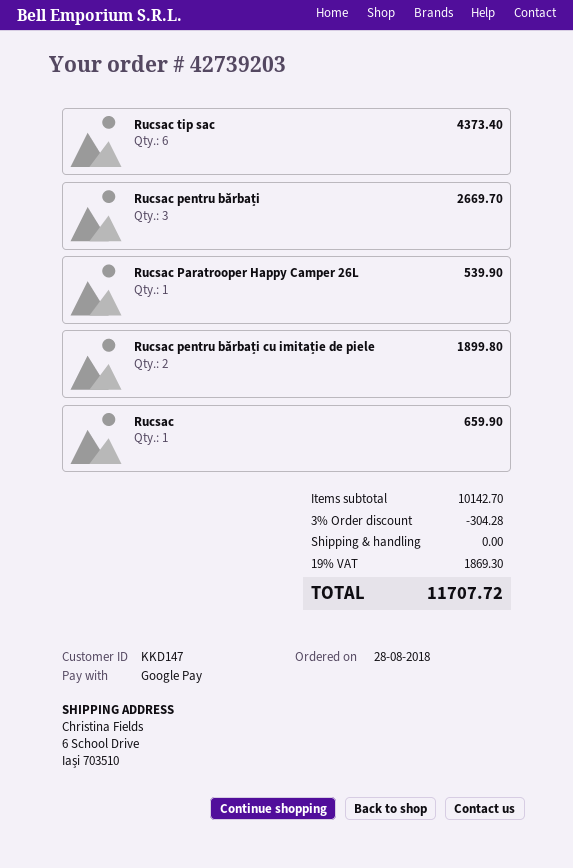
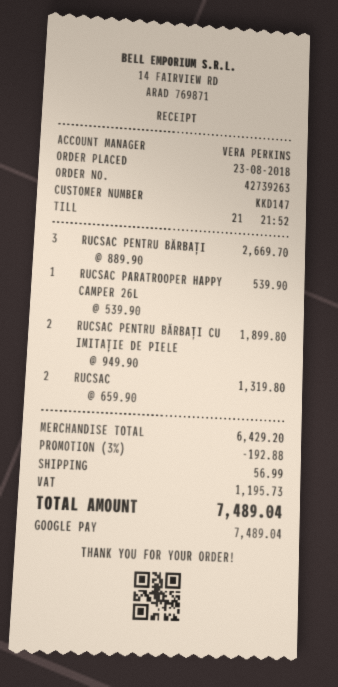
order number: 42739203 -> 42739263
order date: 2018-08-28 -> 2018-08-23
Rucsac tip sac: 6 for 4373.40 -> none
Rucsac: 1 for 659.90 -> 2 for 1319.80
subtotal: 10142.70 -> 6429.20
discount: 3% = 304.28 -> 3% = 192.88
shipping: 0.00 -> 56.99
tax: 1869.30 -> 1195.73
total: 11707.72 -> 7489.04

